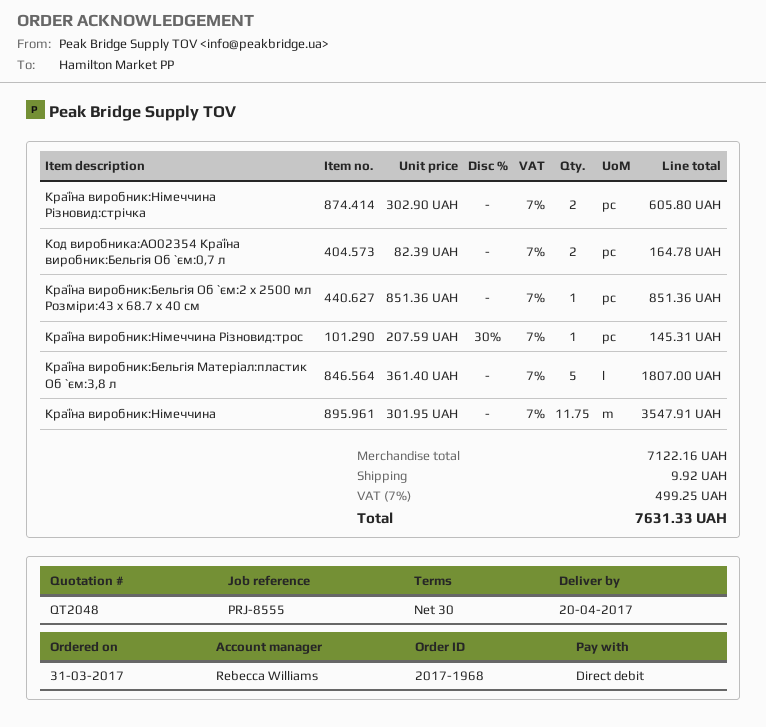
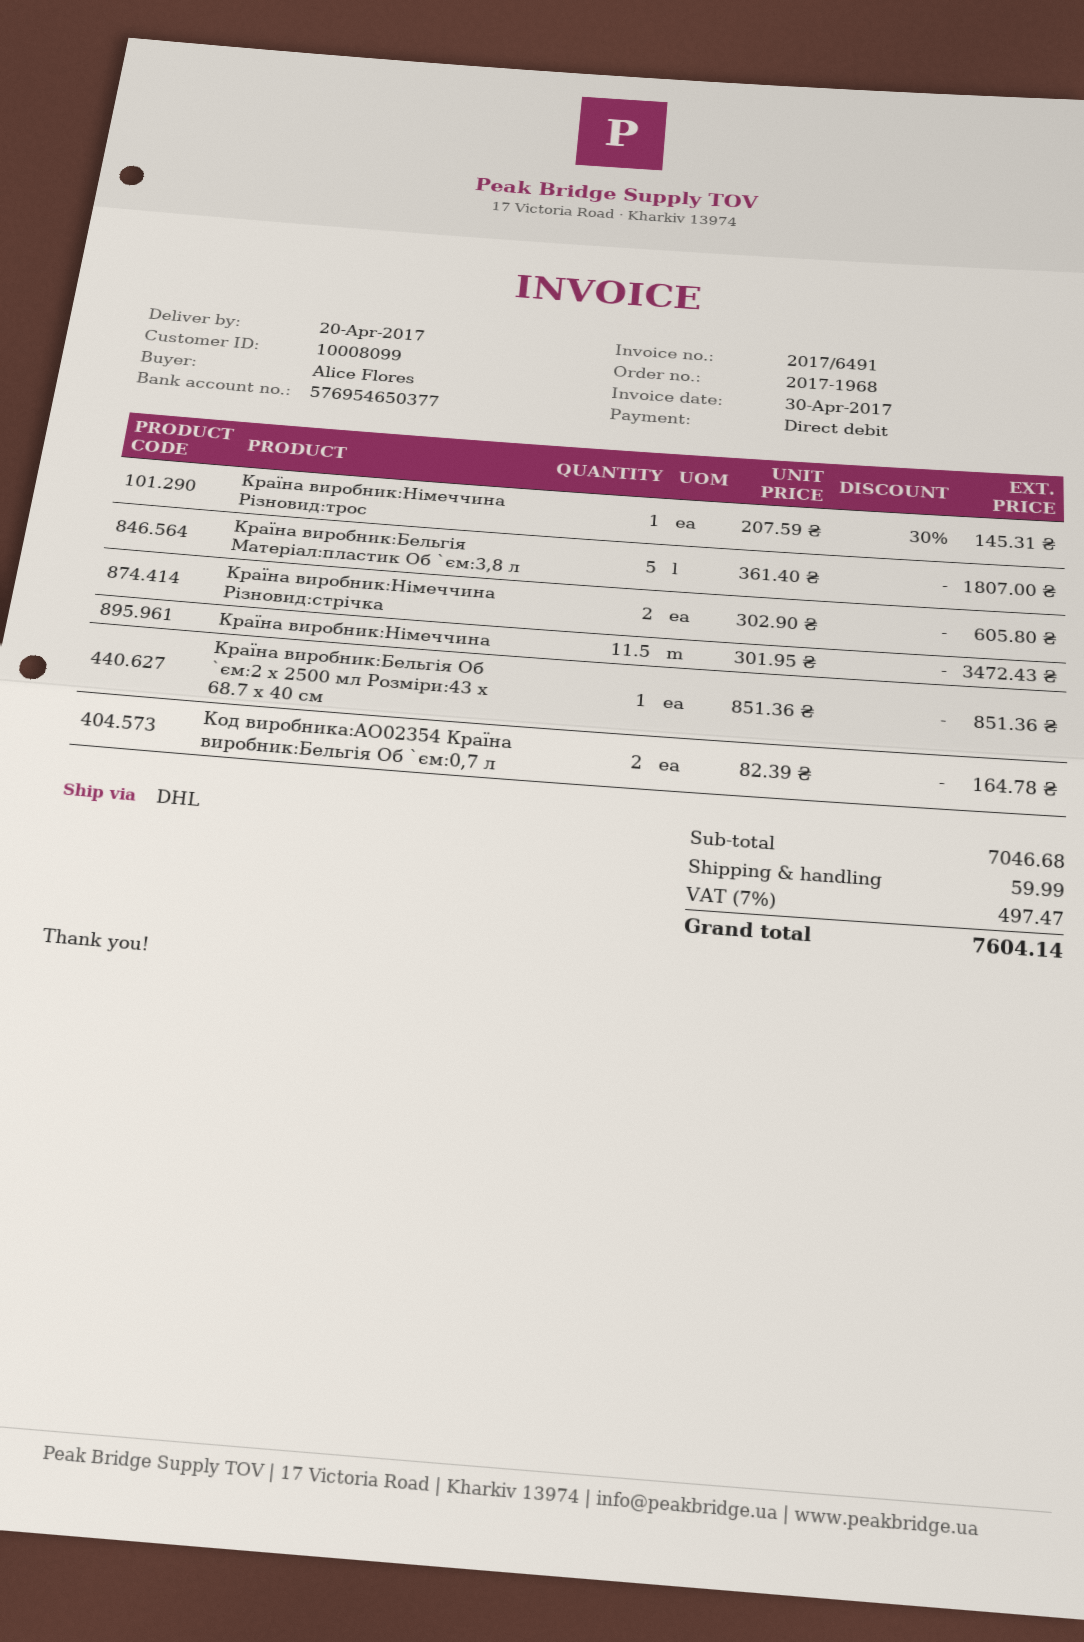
Країна виробник:Німеччина: 11.75 x 301.95 = 3547.91 -> 11.5 x 301.95 = 3472.43
subtotal: 7122.16 -> 7046.68
shipping: 9.92 -> 59.99
tax: 7% = 499.25 -> 7% = 497.47
total: 7631.33 -> 7604.14

